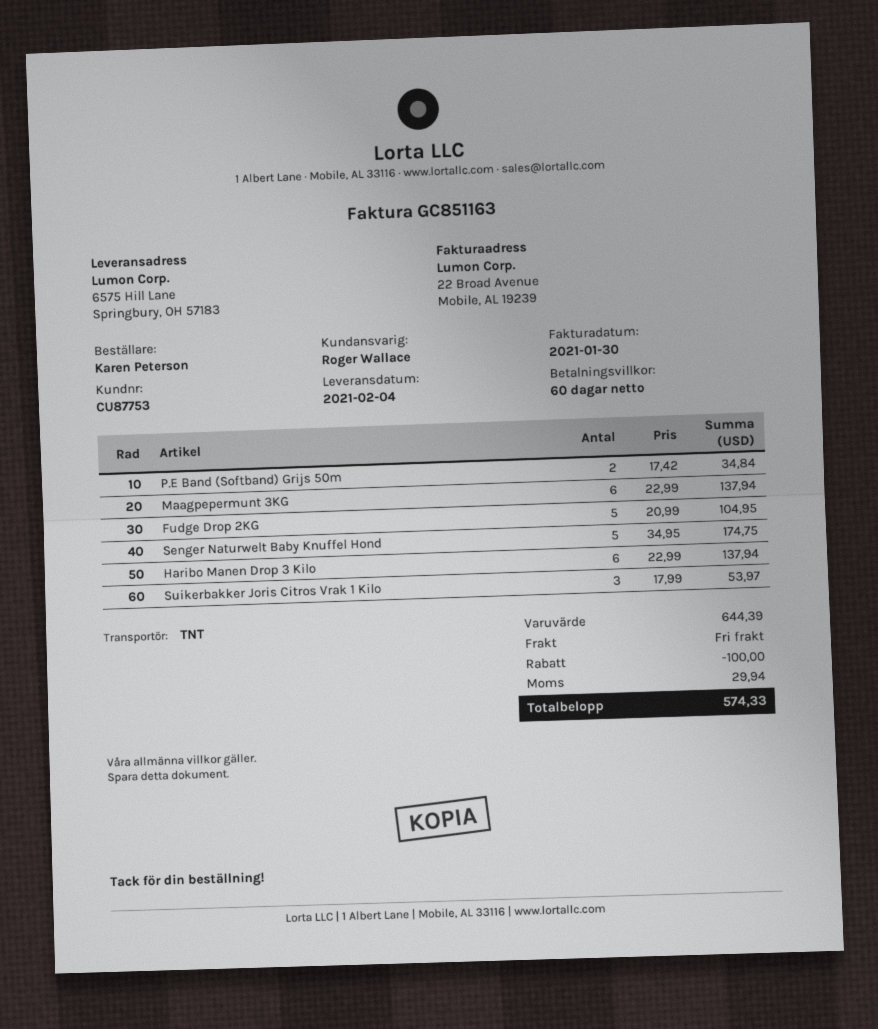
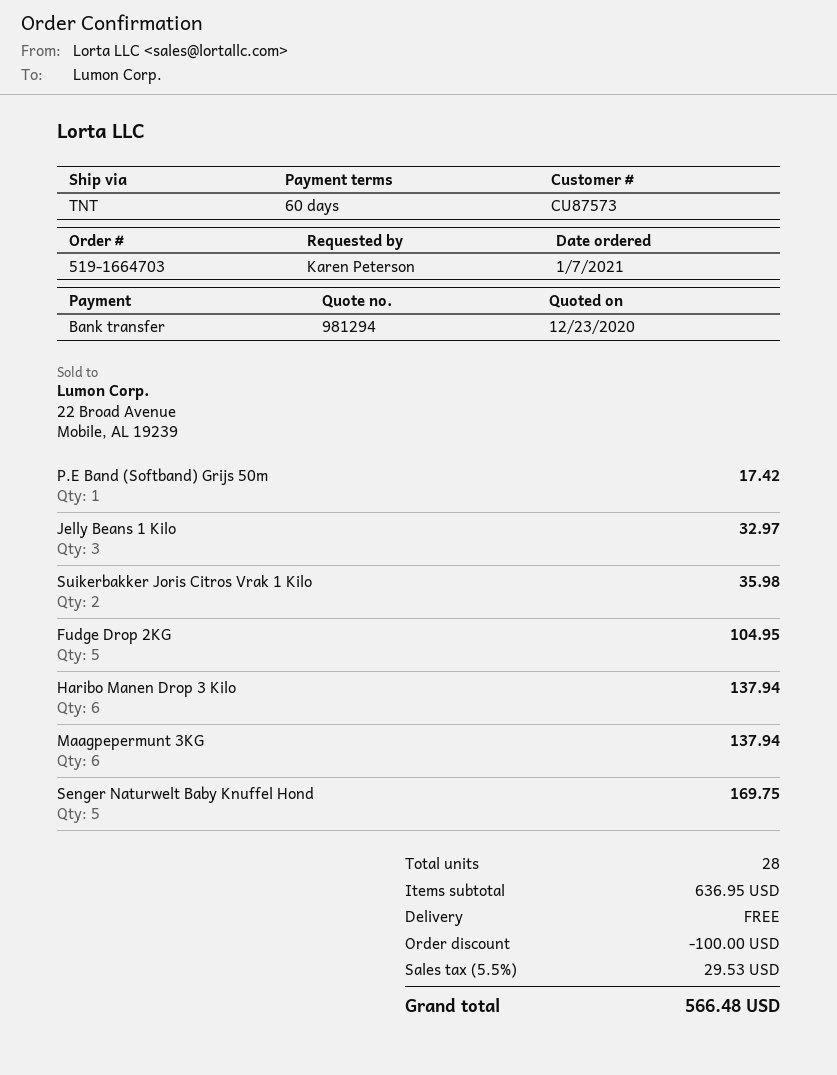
customer number: CU87753 -> CU87573
P.E Band (Softband) Grijs 50m: 2 for 34.84 -> 1 for 17.42
Senger Naturwelt Baby Knuffel Hond: 5 for 174.75 -> 5 for 169.75
Suikerbakker Joris Citros Vrak 1 Kilo: 3 for 53.97 -> 2 for 35.98
Jelly Beans 1 Kilo: none -> 3 for 32.97
subtotal: 644.39 -> 636.95
tax: 29.94 -> 29.53
total: 574.33 -> 566.48

